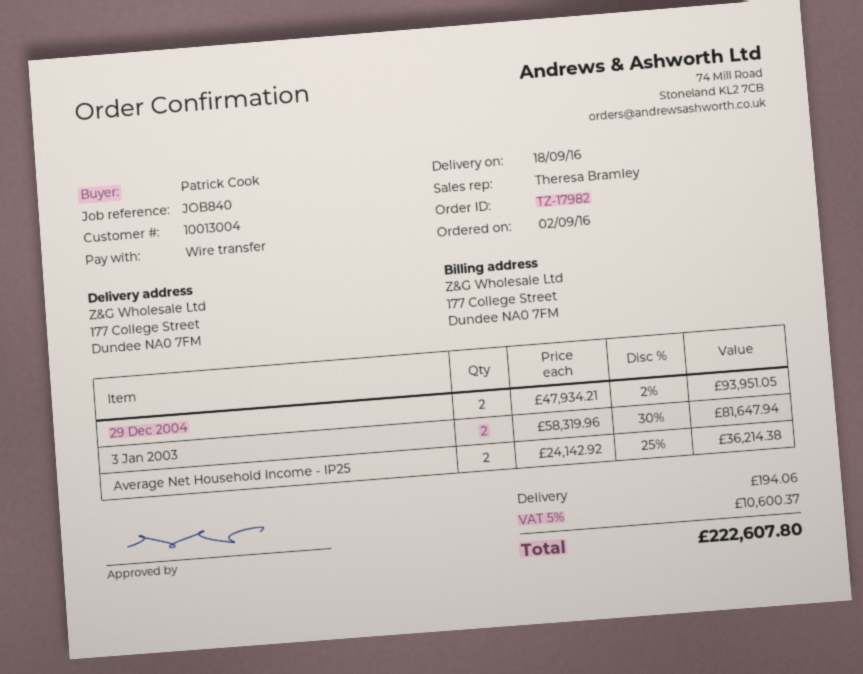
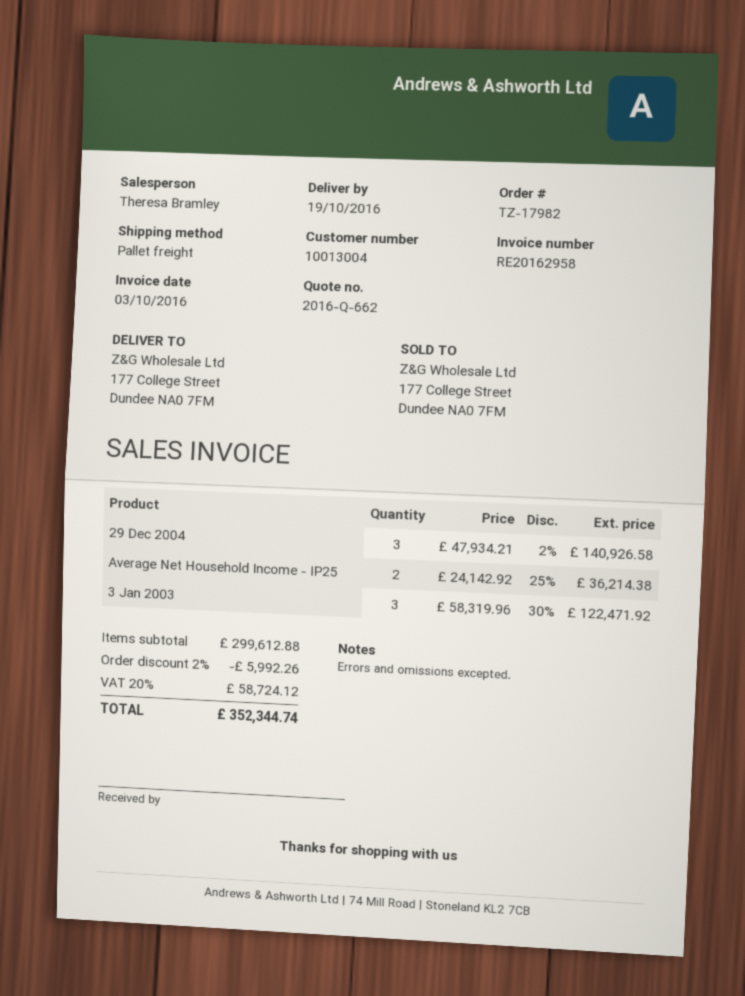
delivery date: 2016-09-18 -> 2016-10-19
29 Dec 2004: 2 x 47934.21 - 2% = 93951.05 -> 3 x 47934.21 - 2% = 140926.58
3 Jan 2003: 2 x 58319.96 - 30% = 81647.94 -> 3 x 58319.96 - 30% = 122471.92
discount: none -> 2% = 5992.26
shipping: 194.06 -> none
tax: 5% = 10600.37 -> 20% = 58724.12
total: 222607.80 -> 352344.74

